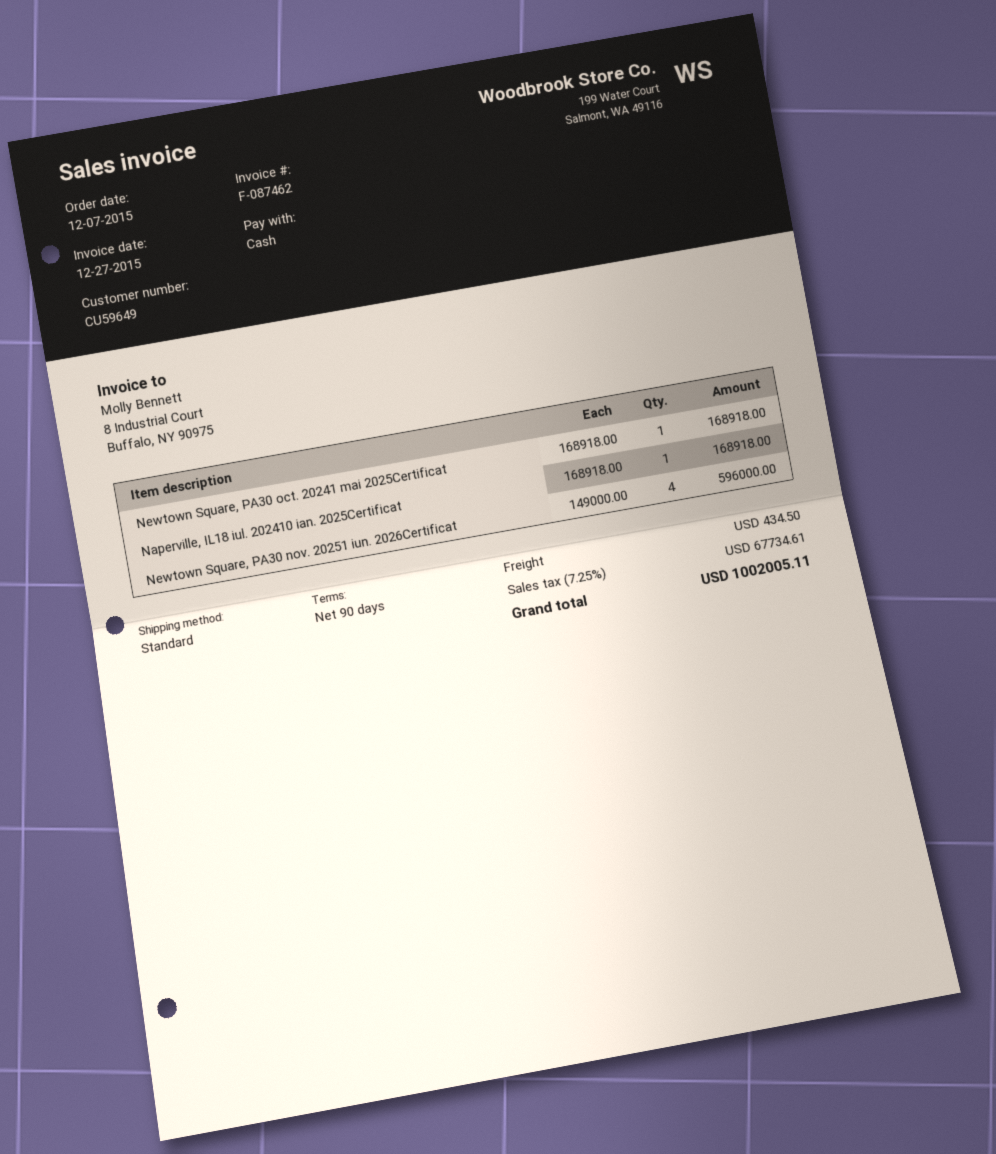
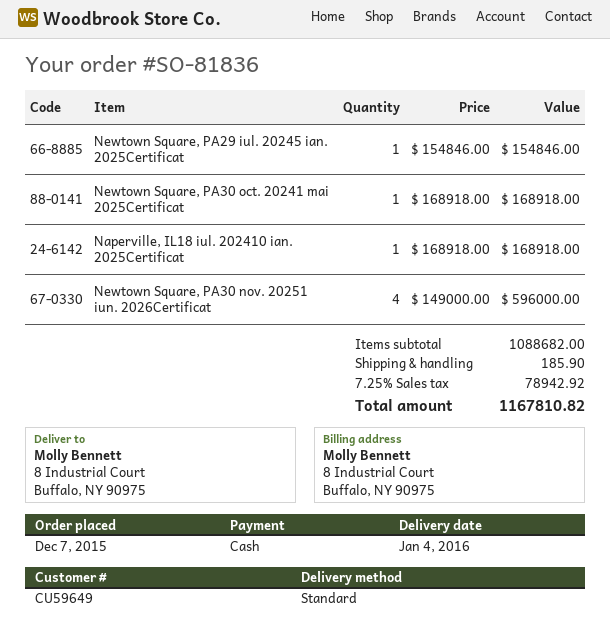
Newtown Square, PA29 iul. 20245 ian. 2025Certificat: none -> 1 x 154846.00 = 154846.00
shipping: 434.50 -> 185.90
tax: 7.25% = 67734.61 -> 7.25% = 78942.92
total: 1002005.11 -> 1167810.82

